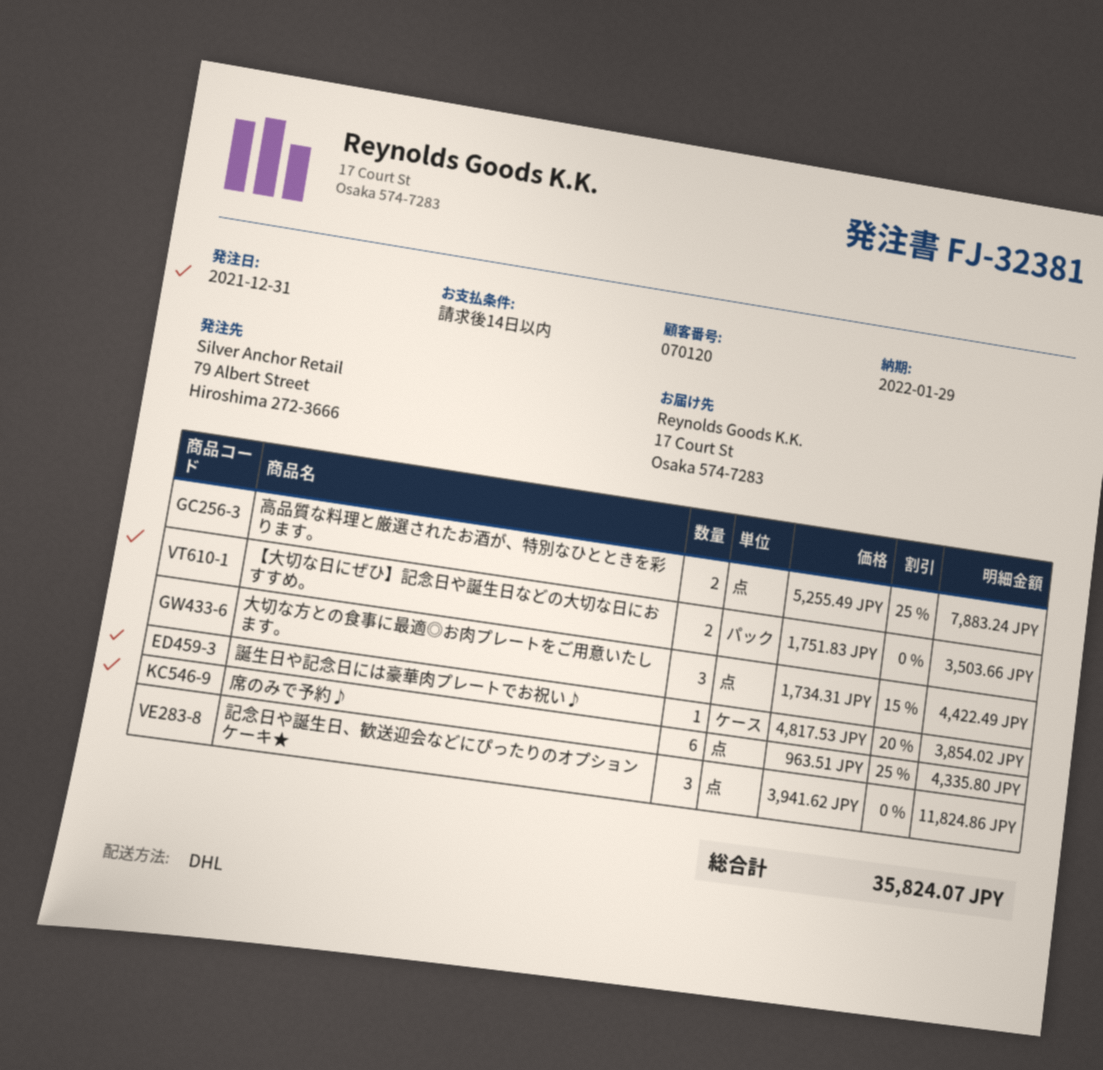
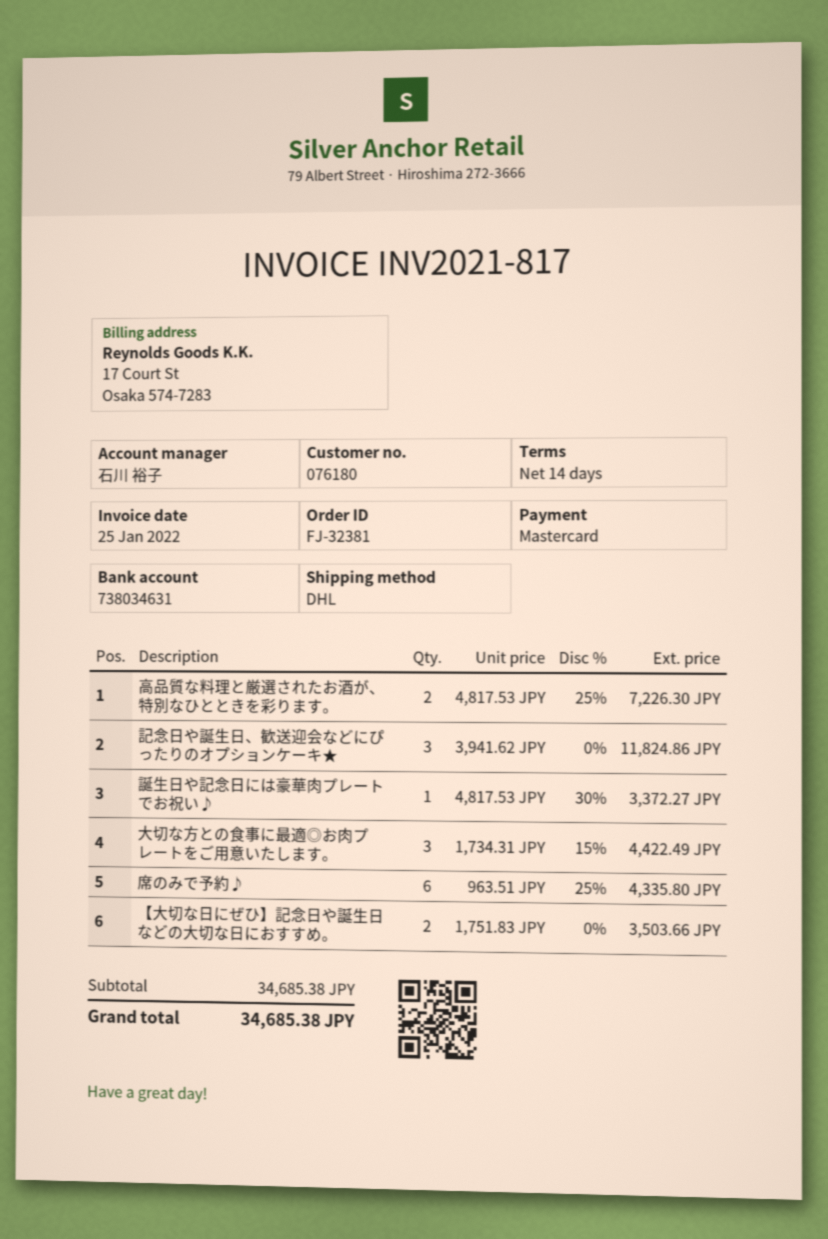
customer number: 070120 -> 076180
高品質な料理と厳選されたお酒が、特別なひとときを彩ります。: 2 x 5255.49 - 25% = 7883.24 -> 2 x 4817.53 - 25% = 7226.30
誕生日や記念日には豪華肉プレートでお祝い♪: 1 x 4817.53 - 20% = 3854.02 -> 1 x 4817.53 - 30% = 3372.27
total: 35824.07 -> 34685.38

